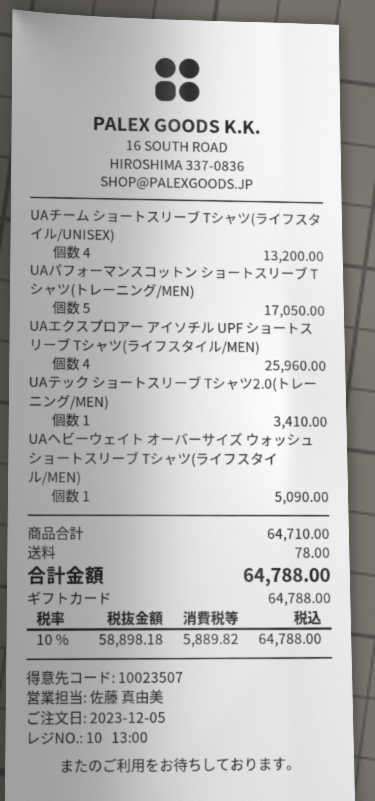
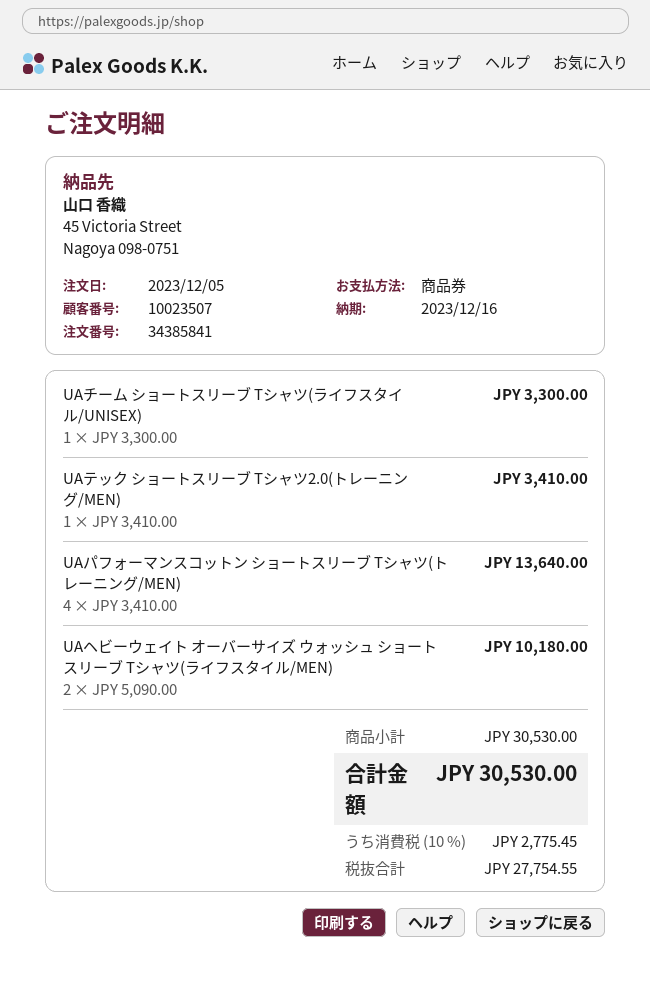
UAチーム ショートスリーブ Tシャツ(ライフスタイル/UNISEX): 4 for 13200.00 -> 1 for 3300.00
UAパフォーマンスコットン ショートスリーブ Tシャツ(トレーニング/MEN): 5 for 17050.00 -> 4 for 13640.00
UAエクスプロアー アイソチル UPF ショートスリーブ Tシャツ(ライフスタイル/MEN): 4 for 25960.00 -> none
UAヘビーウェイト オーバーサイズ ウォッシュ ショートスリーブ Tシャツ(ライフスタイル/MEN): 1 for 5090.00 -> 2 for 10180.00
subtotal: 64710.00 -> 30530.00
shipping: 78.00 -> none
net: 58898.18 -> 27754.55
tax: 10% = 5889.82 -> 10% = 2775.45
total: 64788.00 -> 30530.00

